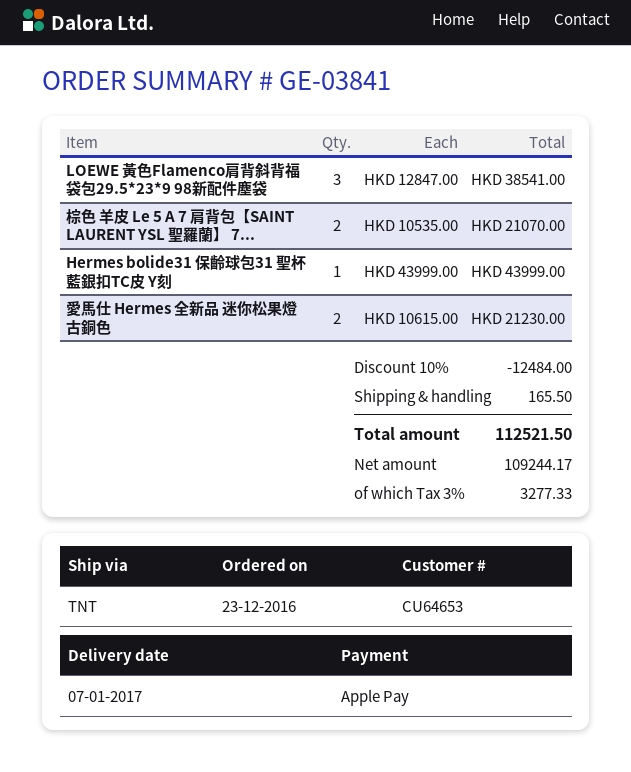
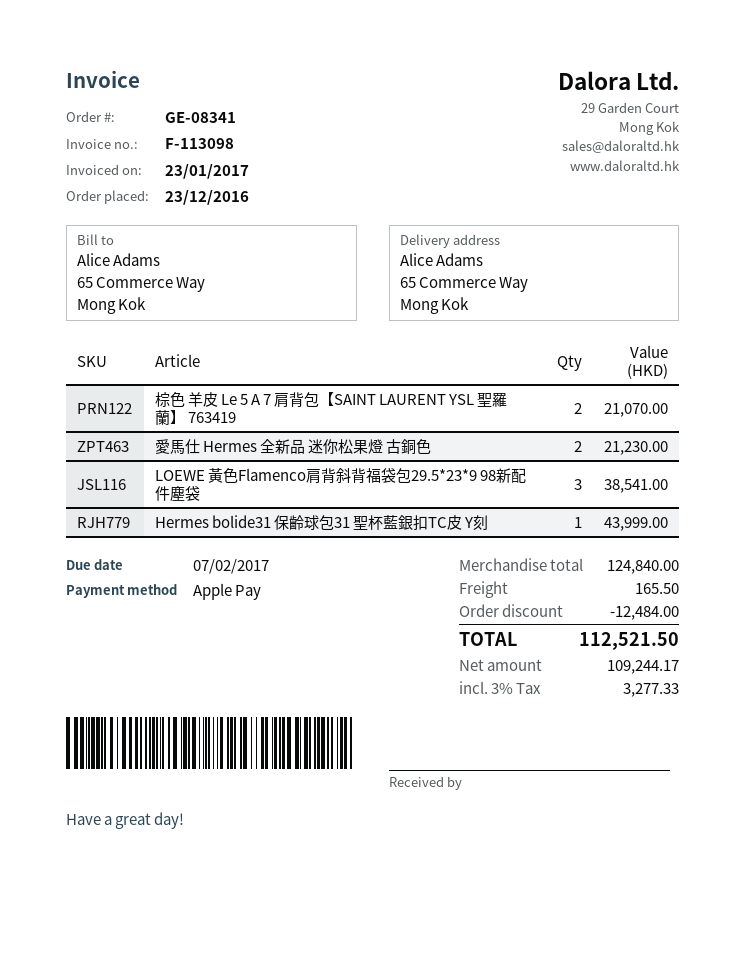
order number: GE-03841 -> GE-08341

